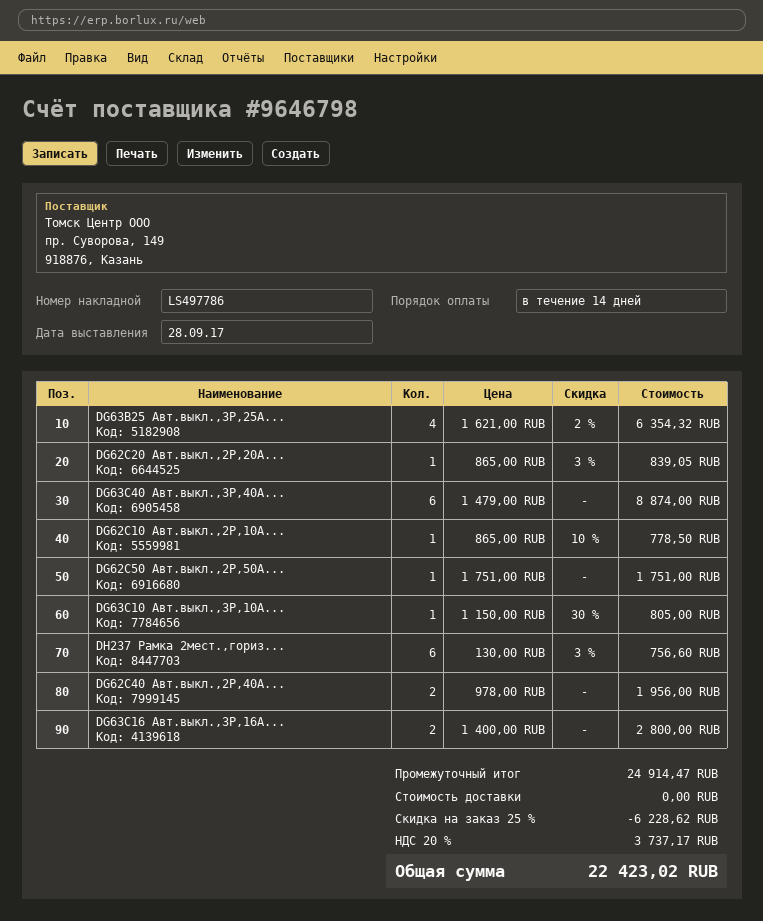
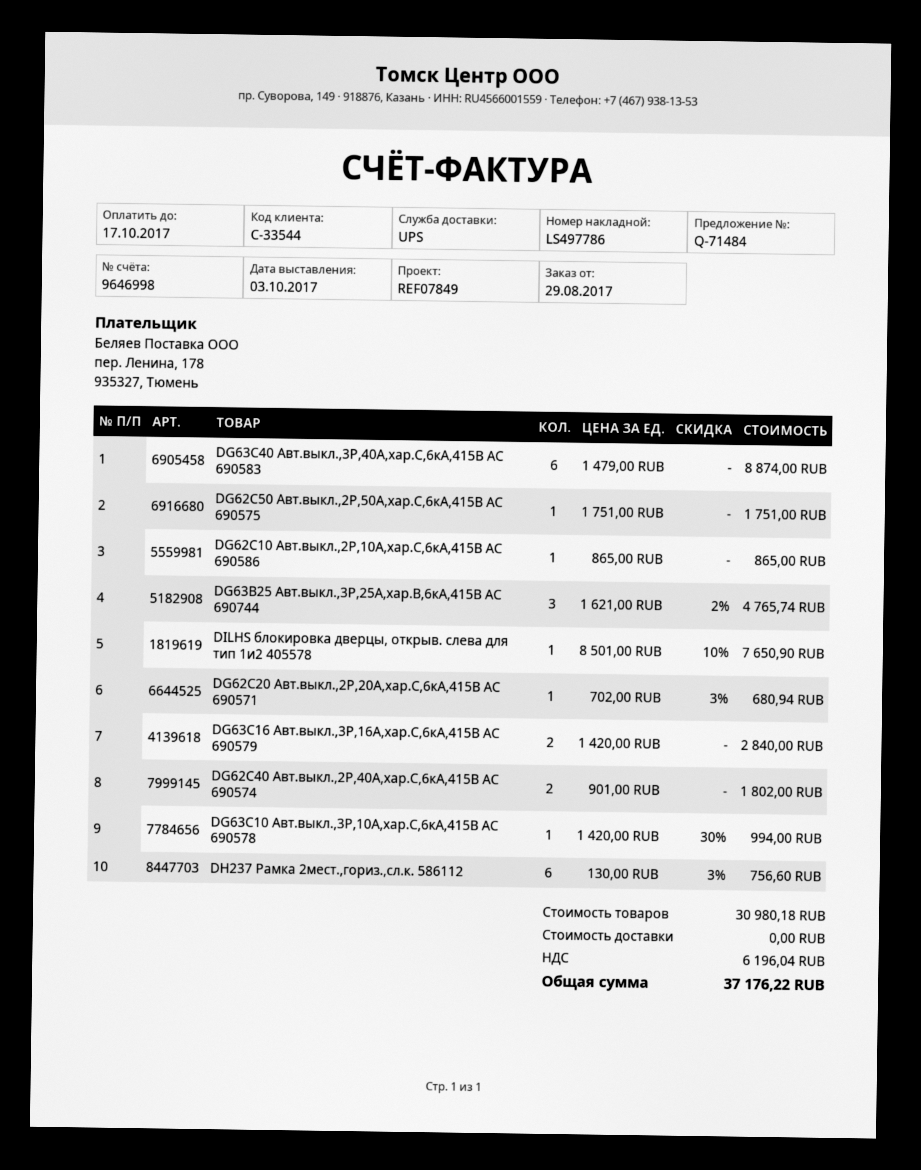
invoice number: 9646798 -> 9646998
invoice date: 2017-09-28 -> 2017-10-03
DG63B25 Авт.выкл.,3Р,25А...: 4 x 1621.00 - 2% = 6354.32 -> 3 x 1621.00 - 2% = 4765.74
DG62C20 Авт.выкл.,2Р,20А...: 1 x 865.00 - 3% = 839.05 -> 1 x 702.00 - 3% = 680.94
DG62C10 Авт.выкл.,2Р,10А...: 1 x 865.00 - 10% = 778.50 -> 1 x 865.00 = 865.00
DG63C10 Авт.выкл.,3Р,10А...: 1 x 1150.00 - 30% = 805.00 -> 1 x 1420.00 - 30% = 994.00
DG62C40 Авт.выкл.,2Р,40А...: 2 x 978.00 = 1956.00 -> 2 x 901.00 = 1802.00
DG63C16 Авт.выкл.,3Р,16А...: 2 x 1400.00 = 2800.00 -> 2 x 1420.00 = 2840.00
DILHS блокировка дверцы, открыв. слева для тип 1и2 405578: none -> 1 x 8501.00 - 10% = 7650.90
subtotal: 24914.47 -> 30980.18
discount: 25% = 6228.62 -> none
tax: 3737.17 -> 6196.04
total: 22423.02 -> 37176.22

